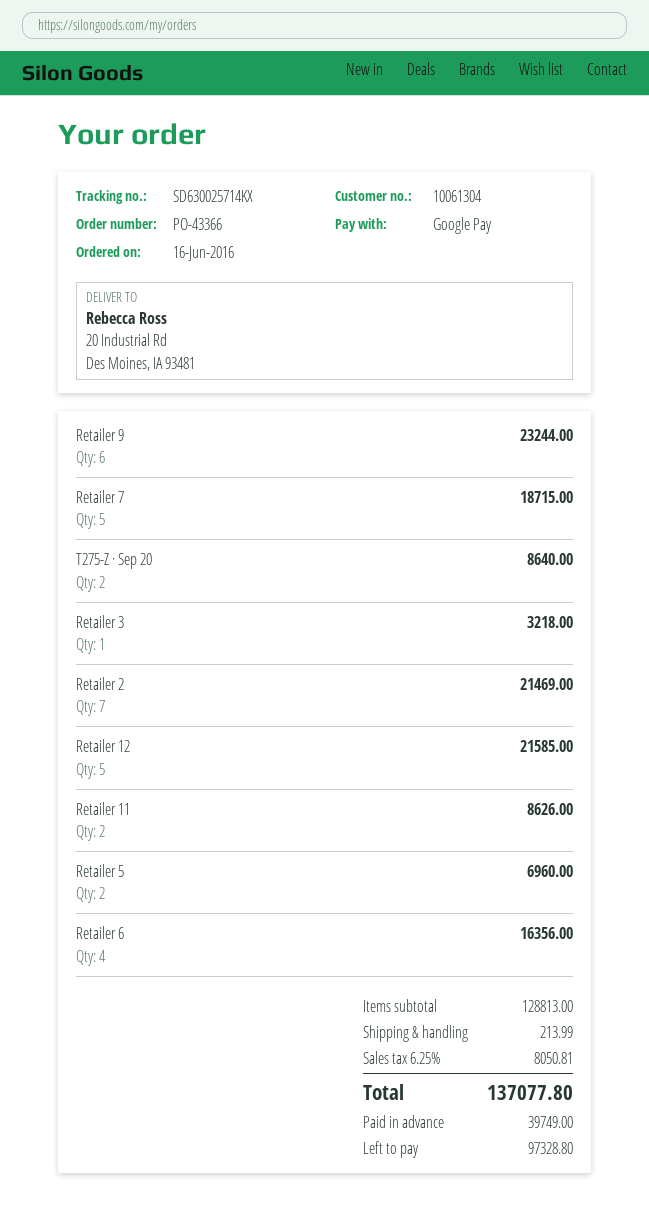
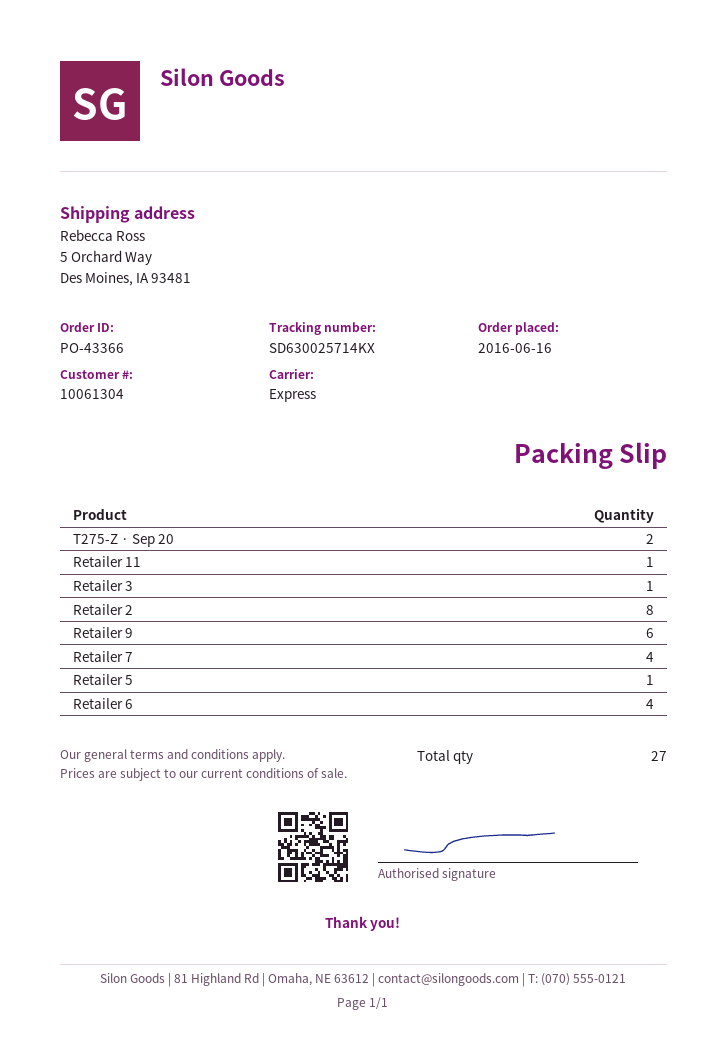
ship to: 20 Industrial Rd, Des Moines, IA 93481 -> 5 Orchard Way, Des Moines, IA 93481
Retailer 7: 5 -> 4
Retailer 2: 7 -> 8
Retailer 12: 5 -> none
Retailer 11: 2 -> 1
Retailer 5: 2 -> 1

